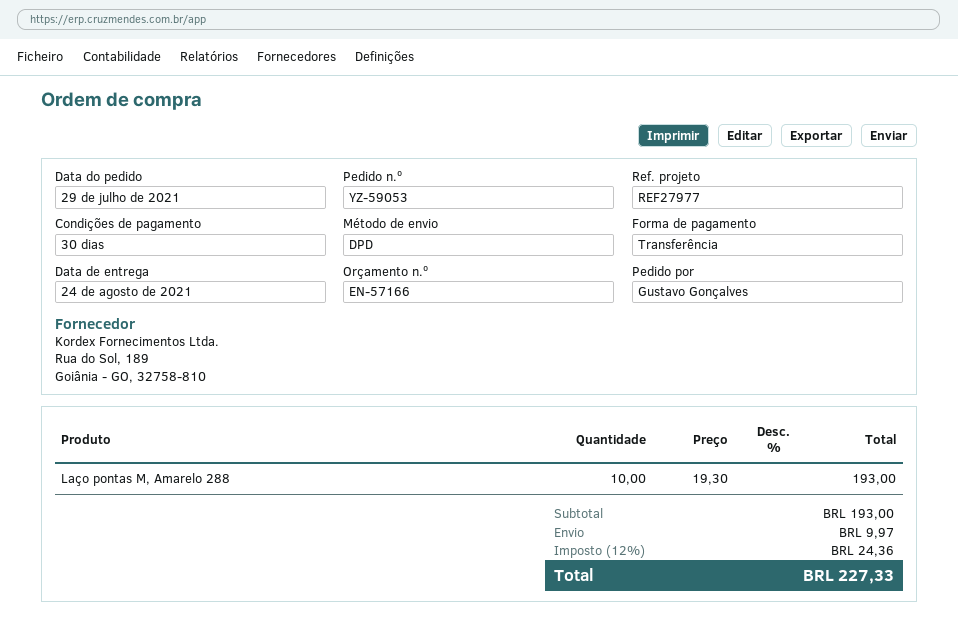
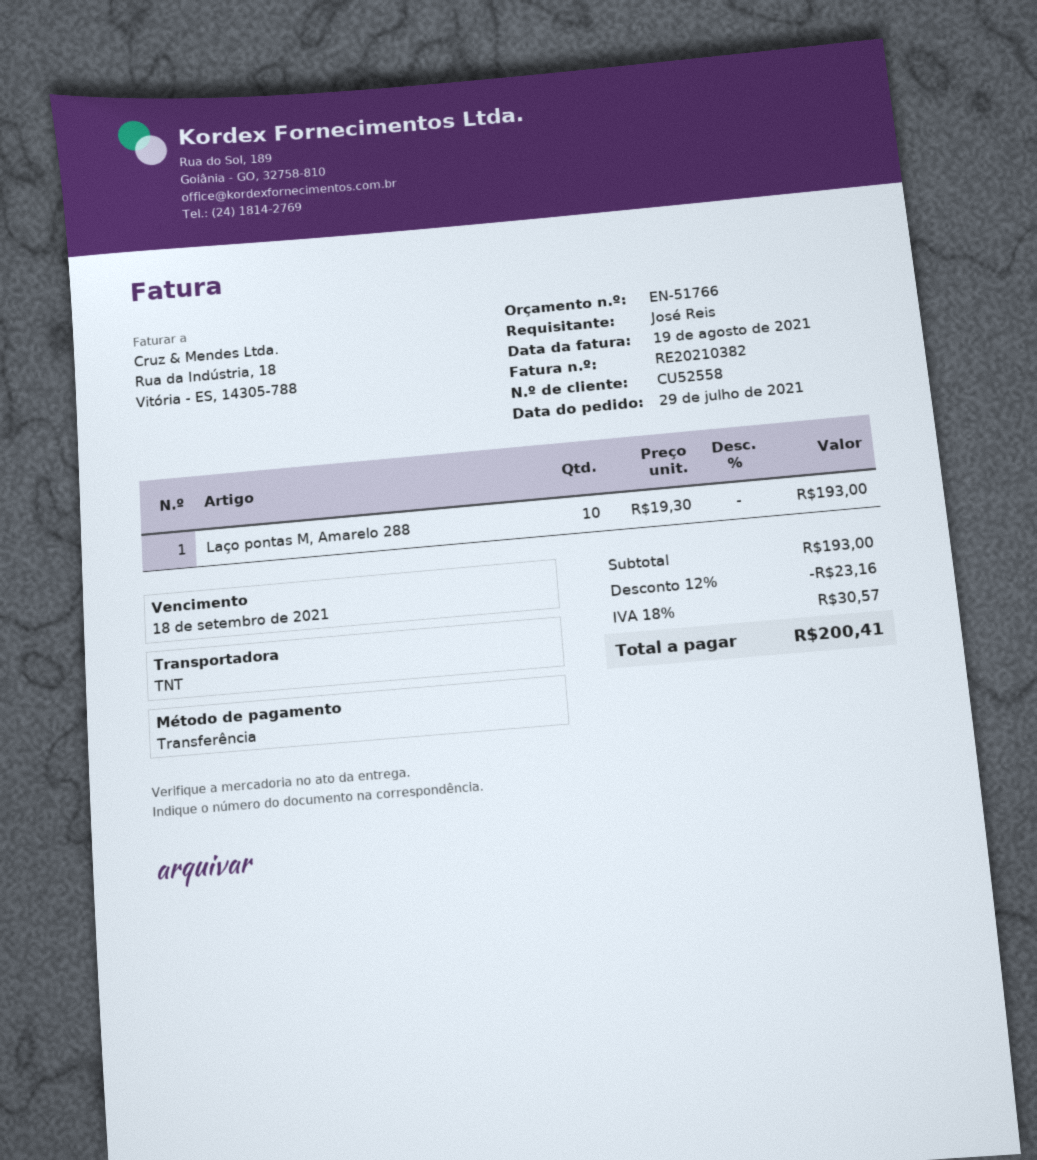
quote number: EN-57166 -> EN-51766
ordered by: Gustavo Gonçalves -> José Reis
shipping method: DPD -> TNT
discount: none -> 12% = 23.16
shipping: 9.97 -> none
tax: 12% = 24.36 -> 18% = 30.57
total: 227.33 -> 200.41

